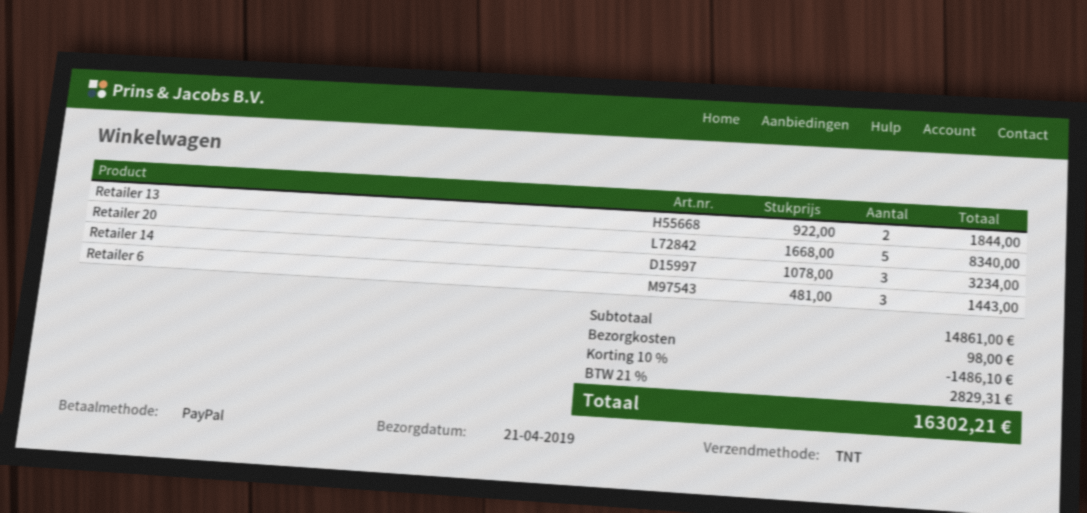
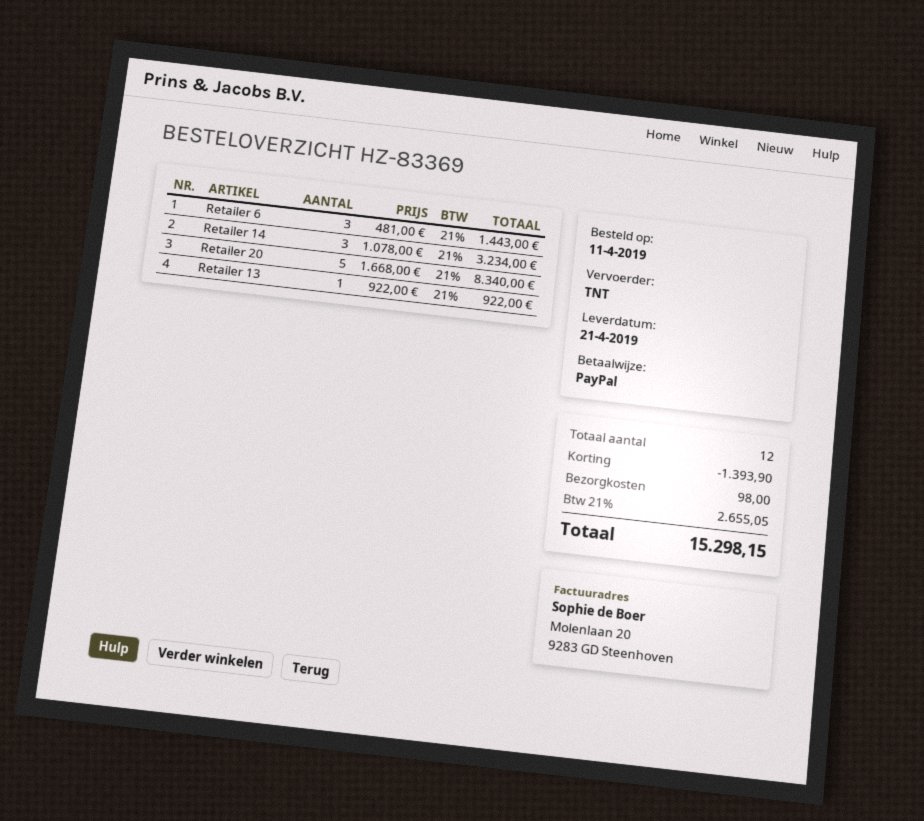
Retailer 13: 2 x 922.00 = 1844.00 -> 1 x 922.00 = 922.00
discount: 1486.10 -> 1393.90
tax: 21% = 2829.31 -> 21% = 2655.05
total: 16302.21 -> 15298.15

